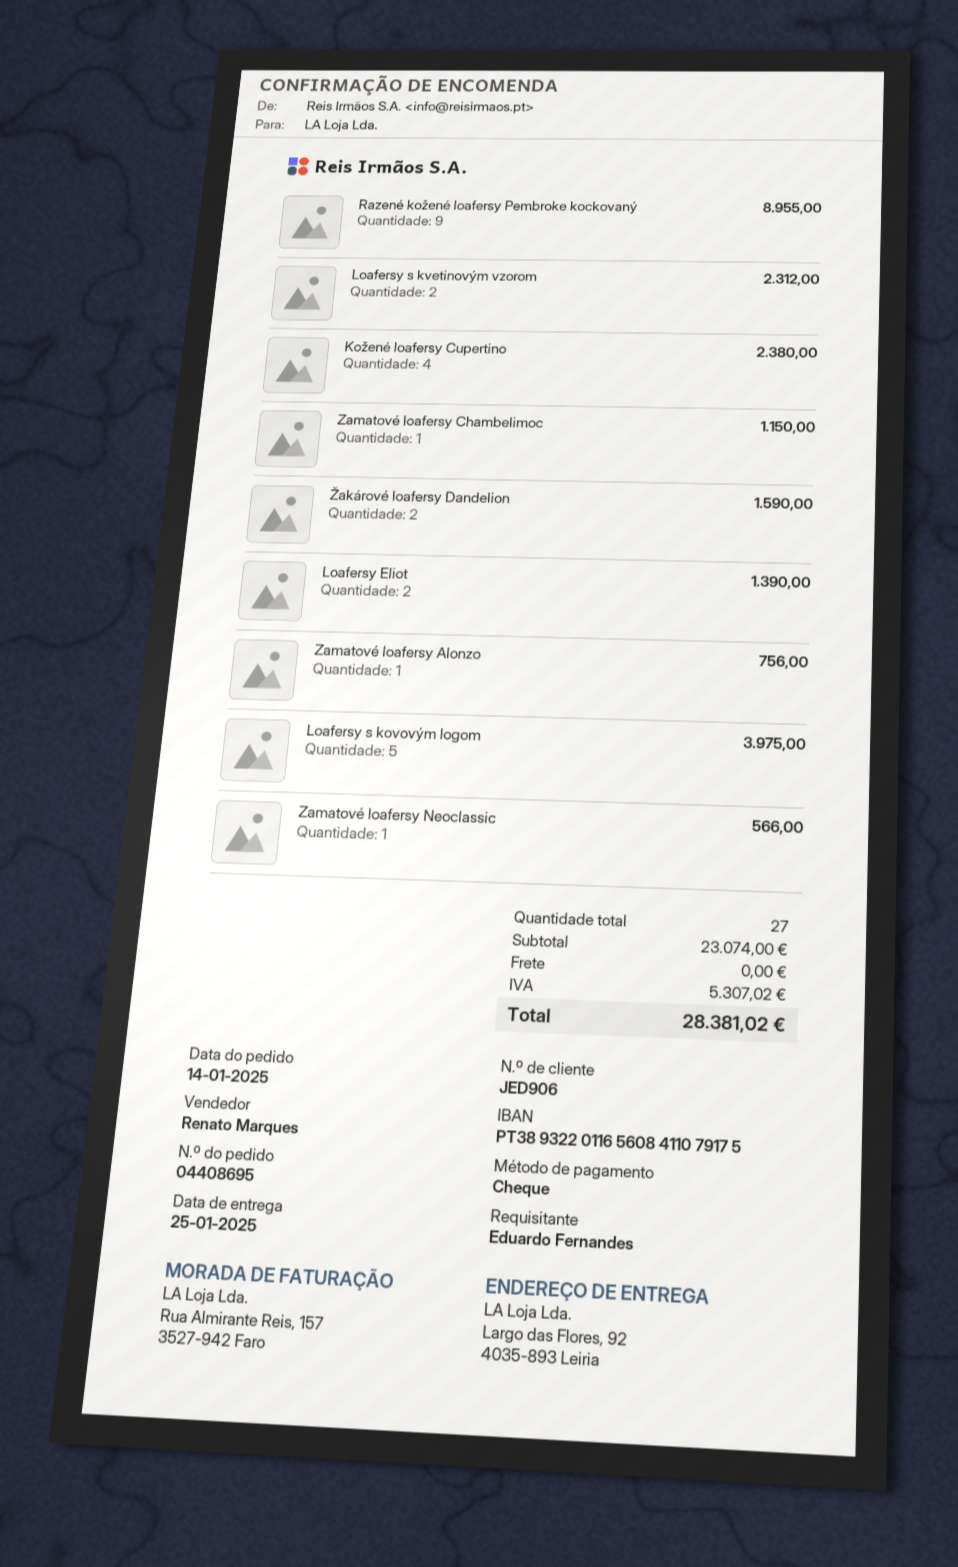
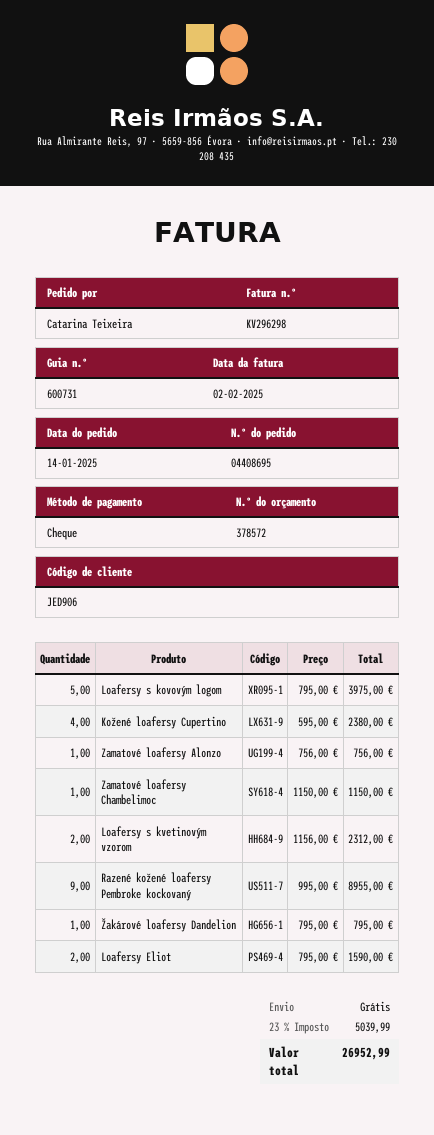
ordered by: Eduardo Fernandes -> Catarina Teixeira
Žakárové loafersy Dandelion: 2 for 1590.00 -> 1 for 795.00
Loafersy Eliot: 2 for 1390.00 -> 2 for 1590.00
Zamatové loafersy Neoclassic: 1 for 566.00 -> none
tax: 5307.02 -> 5039.99
total: 28381.02 -> 26952.99

